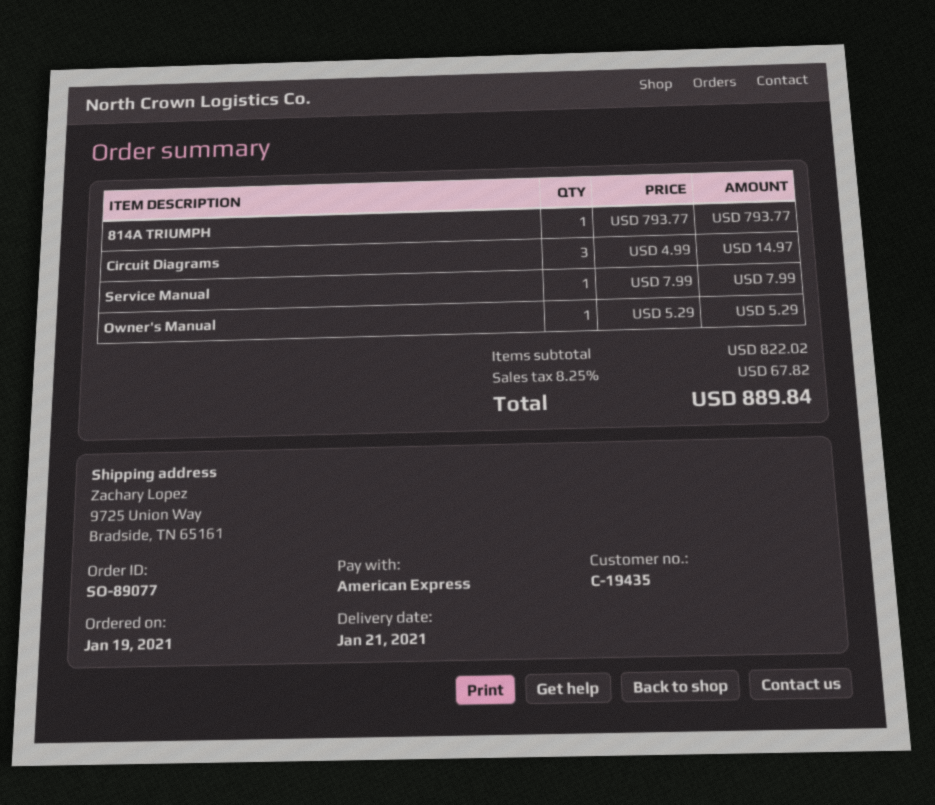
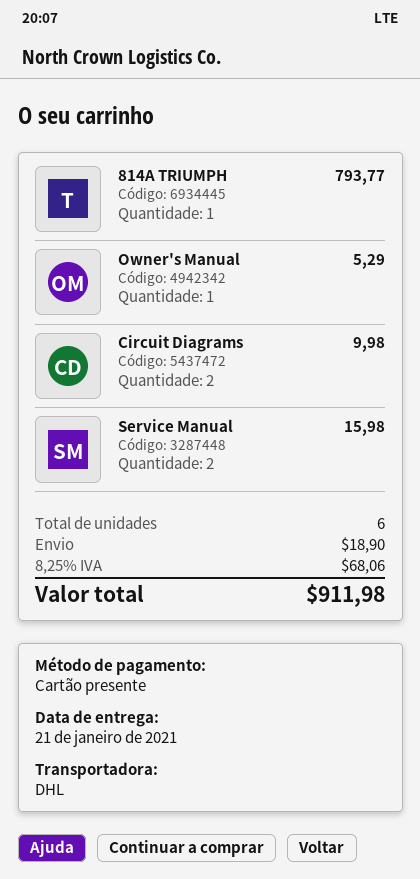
payment method: American Express -> gift card
Circuit Diagrams: 3 for 14.97 -> 2 for 9.98
Service Manual: 1 for 7.99 -> 2 for 15.98
shipping: none -> 18.90
tax: 8.25% = 67.82 -> 8.25% = 68.06
total: 889.84 -> 911.98

